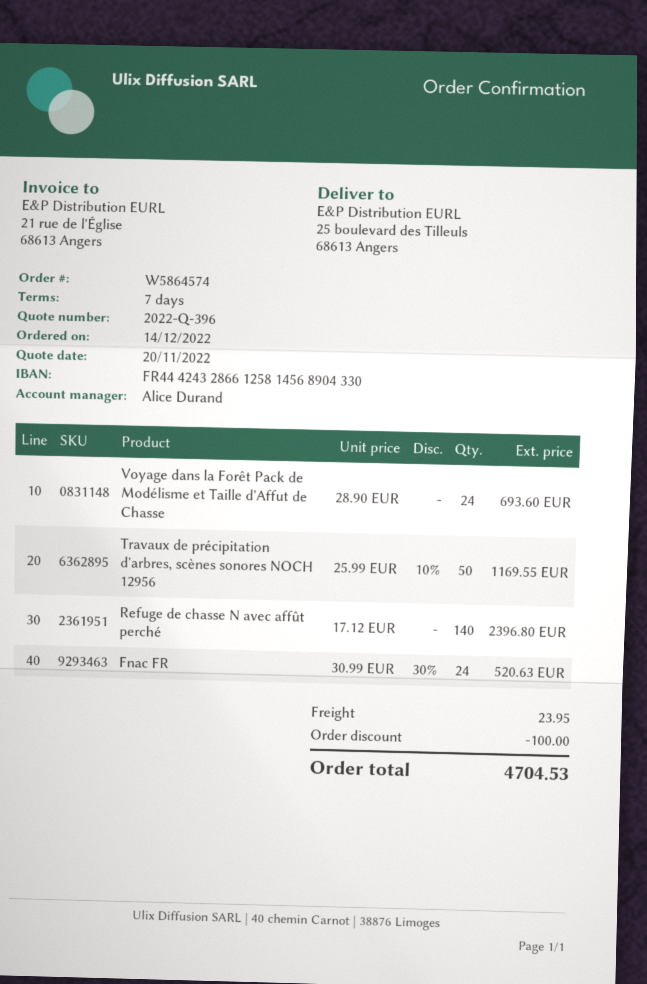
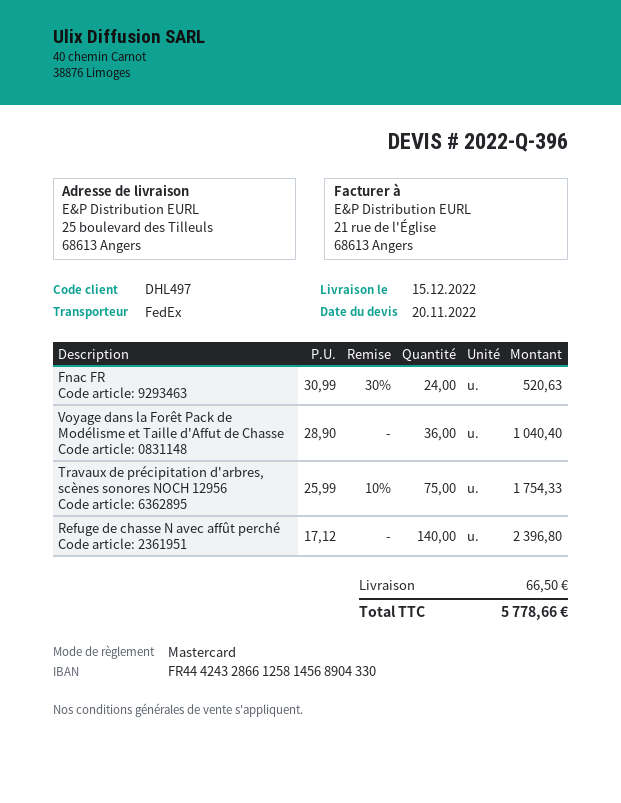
Voyage dans la Forêt Pack de Modélisme et Taille d'Affut de Chasse: 24 x 28.90 = 693.60 -> 36 x 28.90 = 1040.40
Travaux de précipitation d'arbres, scènes sonores NOCH 12956: 50 x 25.99 - 10% = 1169.55 -> 75 x 25.99 - 10% = 1754.33
discount: 100.00 -> none
shipping: 23.95 -> 66.50
total: 4704.53 -> 5778.66

